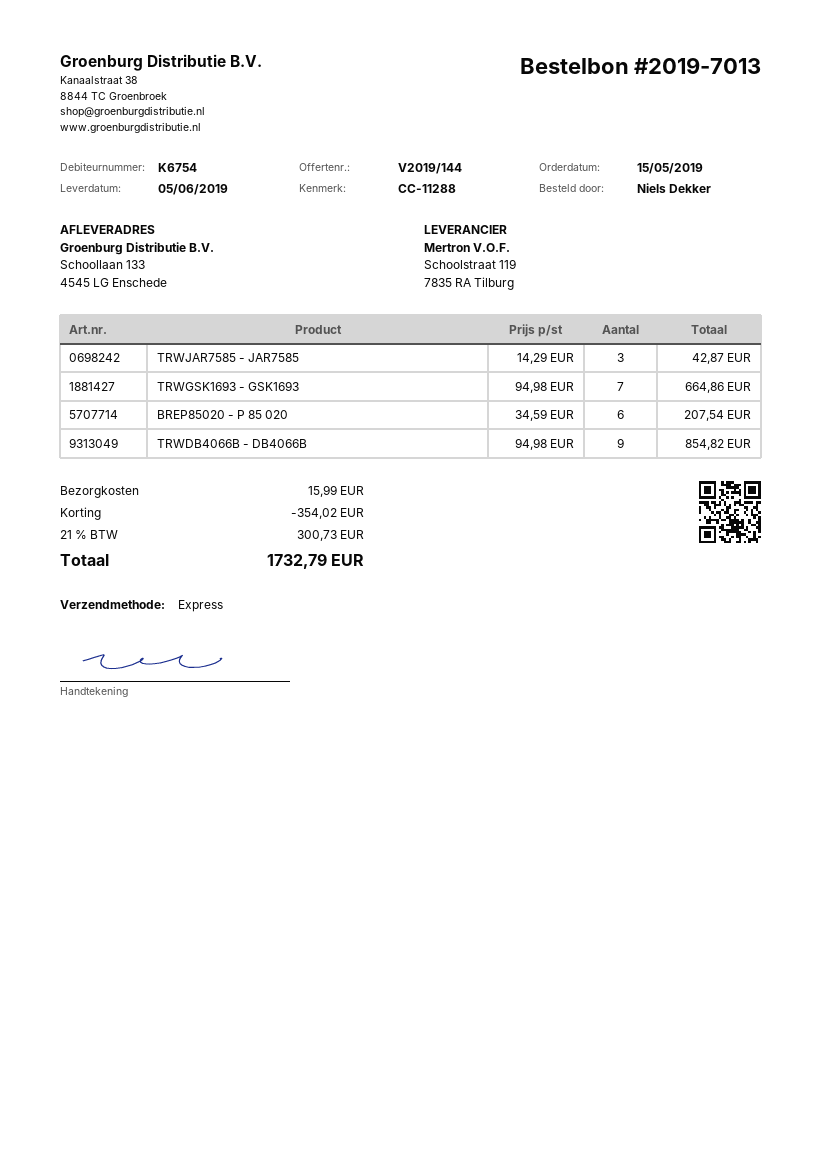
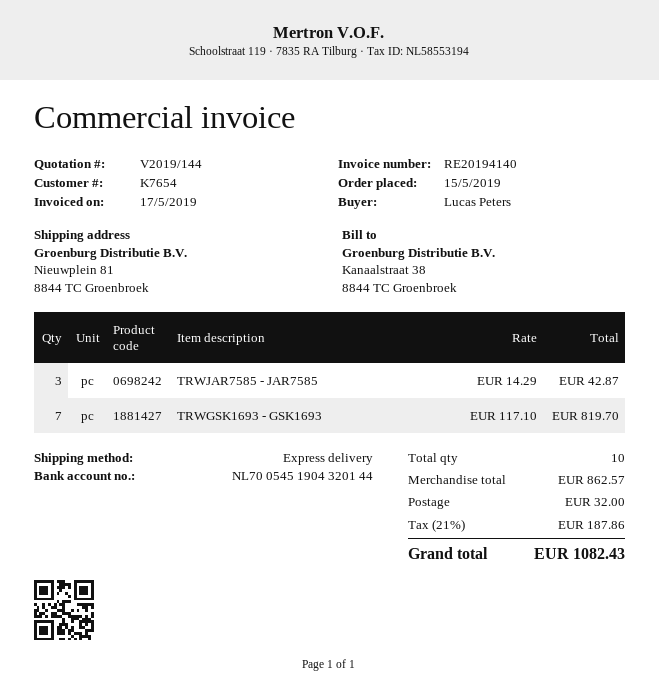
customer number: K6754 -> K7654
ordered by: Niels Dekker -> Lucas Peters
ship to: Schoollaan 133, 4545 LG Enschede -> Nieuwplein 81, 8844 TC Groenbroek
TRWGSK1693 - GSK1693: 7 x 94.98 = 664.86 -> 7 x 117.10 = 819.70
BREP85020 - P 85 020: 6 x 34.59 = 207.54 -> none
TRWDB4066B - DB4066B: 9 x 94.98 = 854.82 -> none
discount: 354.02 -> none
shipping: 15.99 -> 32.00
tax: 21% = 300.73 -> 21% = 187.86
total: 1732.79 -> 1082.43

